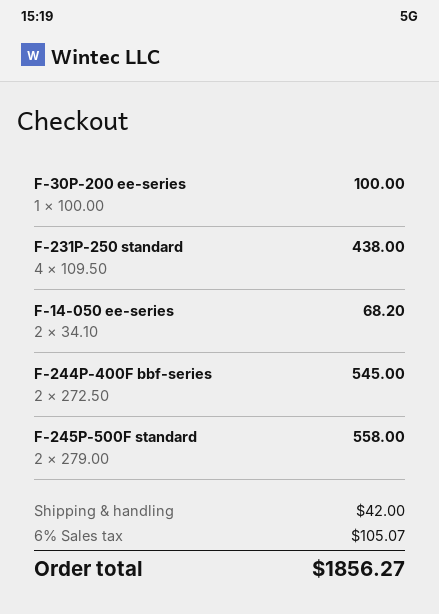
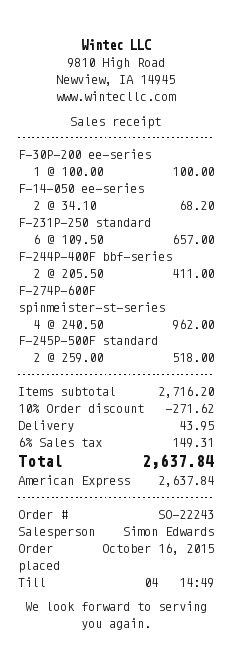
F-231P-250 standard: 4 x 109.50 = 438.00 -> 6 x 109.50 = 657.00
F-244P-400F bbf-series: 2 x 272.50 = 545.00 -> 2 x 205.50 = 411.00
F-245P-500F standard: 2 x 279.00 = 558.00 -> 2 x 259.00 = 518.00
F-274P-600F spinmeister-st-series: none -> 4 x 240.50 = 962.00
discount: none -> 10% = 271.62
shipping: 42.00 -> 43.95
tax: 6% = 105.07 -> 6% = 149.31
total: 1856.27 -> 2637.84

